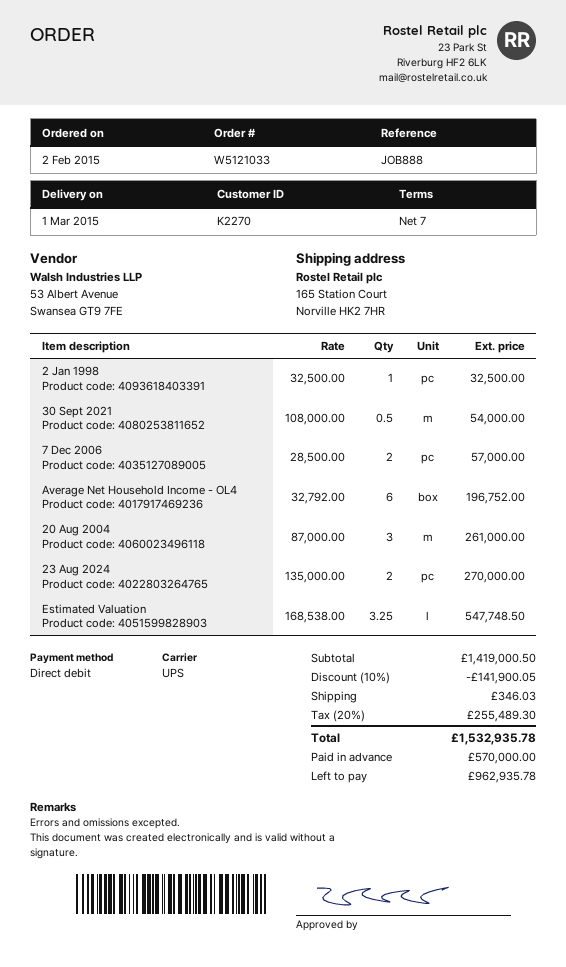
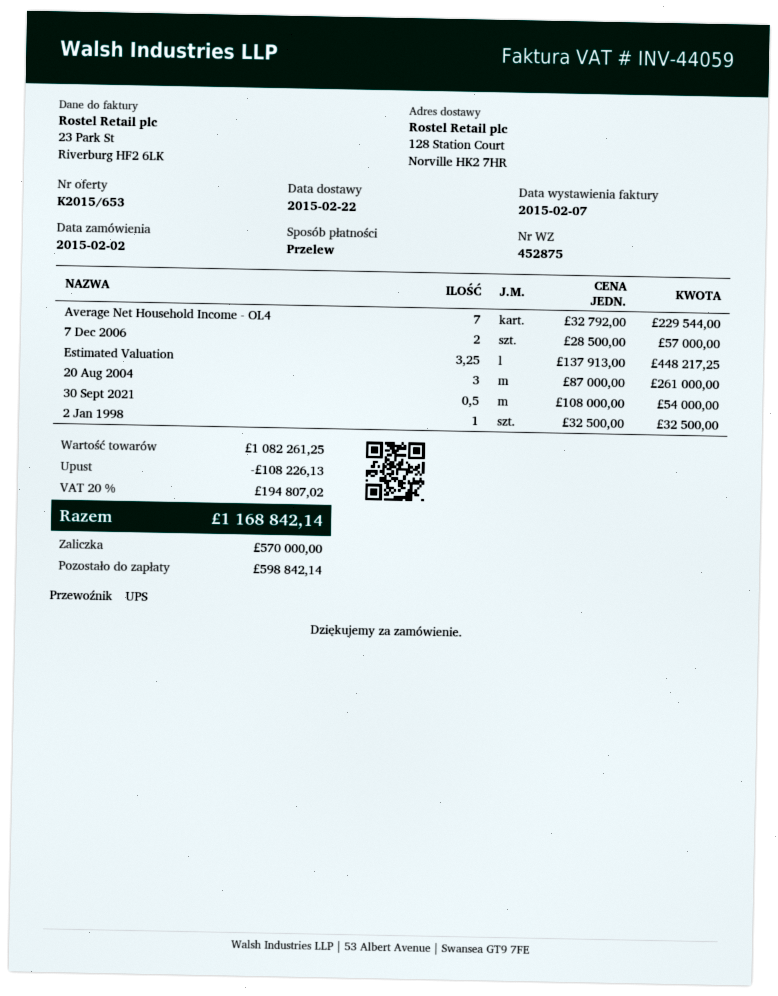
delivery date: 2015-03-01 -> 2015-02-22
payment method: direct debit -> bank transfer
ship to: 165 Station Court, Norville HK2 7HR -> 128 Station Court, Norville HK2 7HR
Average Net Household Income - OL4: 6 x 32792.00 = 196752.00 -> 7 x 32792.00 = 229544.00
23 Aug 2024: 2 x 135000.00 = 270000.00 -> none
Estimated Valuation: 3.25 x 168538.00 = 547748.50 -> 3.25 x 137913.00 = 448217.25
subtotal: 1419000.50 -> 1082261.25
discount: 141900.05 -> 108226.13
shipping: 346.03 -> none
tax: 20% = 255489.30 -> 20% = 194807.02
total: 1532935.78 -> 1168842.14
balance: 962935.78 -> 598842.14

